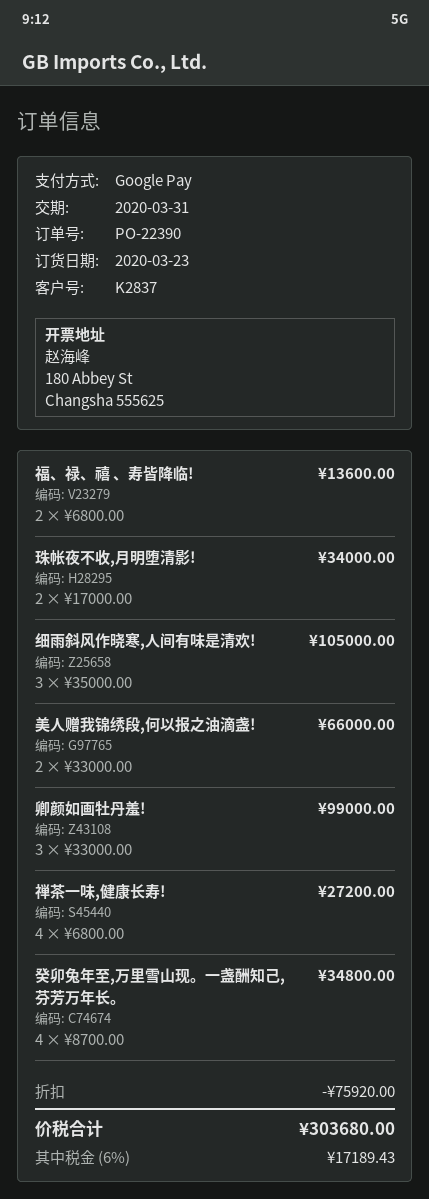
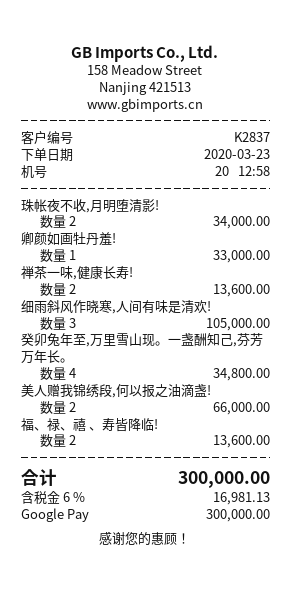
卿颜如画牡丹羞!: 3 for 99000.00 -> 1 for 33000.00
禅茶一味,健康长寿!: 4 for 27200.00 -> 2 for 13600.00
discount: 75920.00 -> none
tax: 6% = 17189.43 -> 6% = 16981.13
total: 303680.00 -> 300000.00

